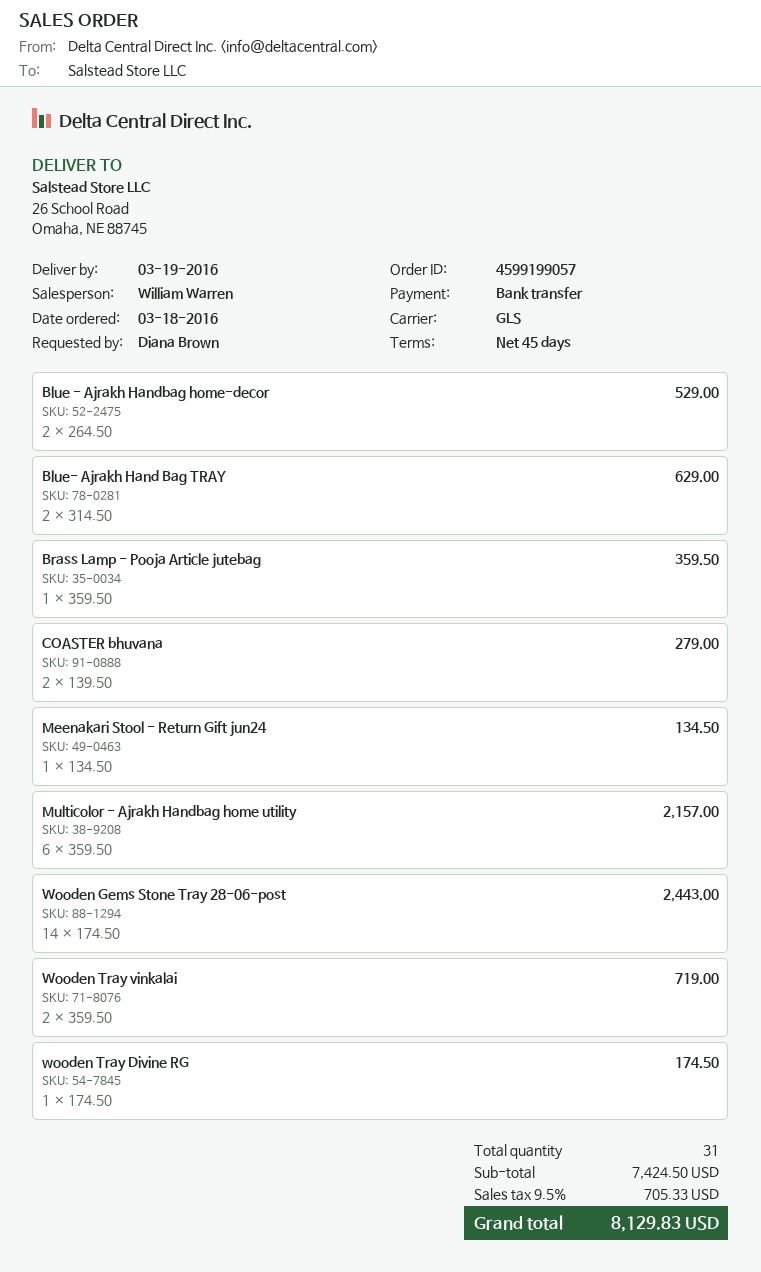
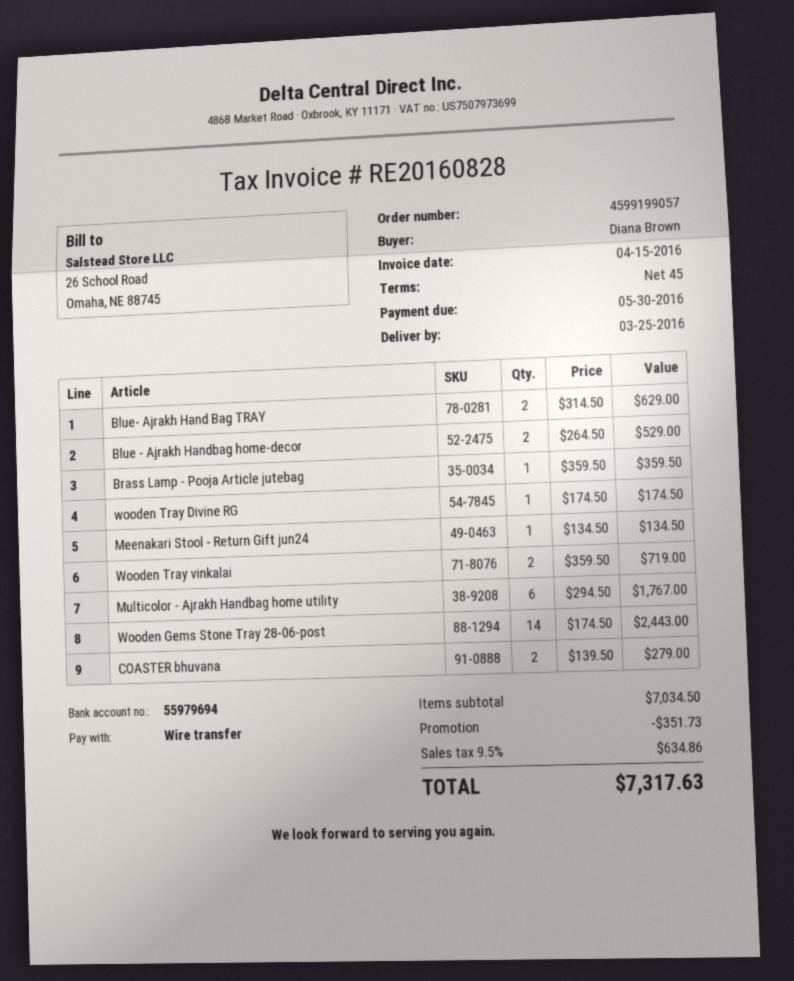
delivery date: 2016-03-19 -> 2016-03-25
Multicolor - Ajrakh Handbag home utility: 6 x 359.50 = 2157.00 -> 6 x 294.50 = 1767.00
subtotal: 7424.50 -> 7034.50
discount: none -> 351.73
tax: 9.5% = 705.33 -> 9.5% = 634.86
total: 8129.83 -> 7317.63

